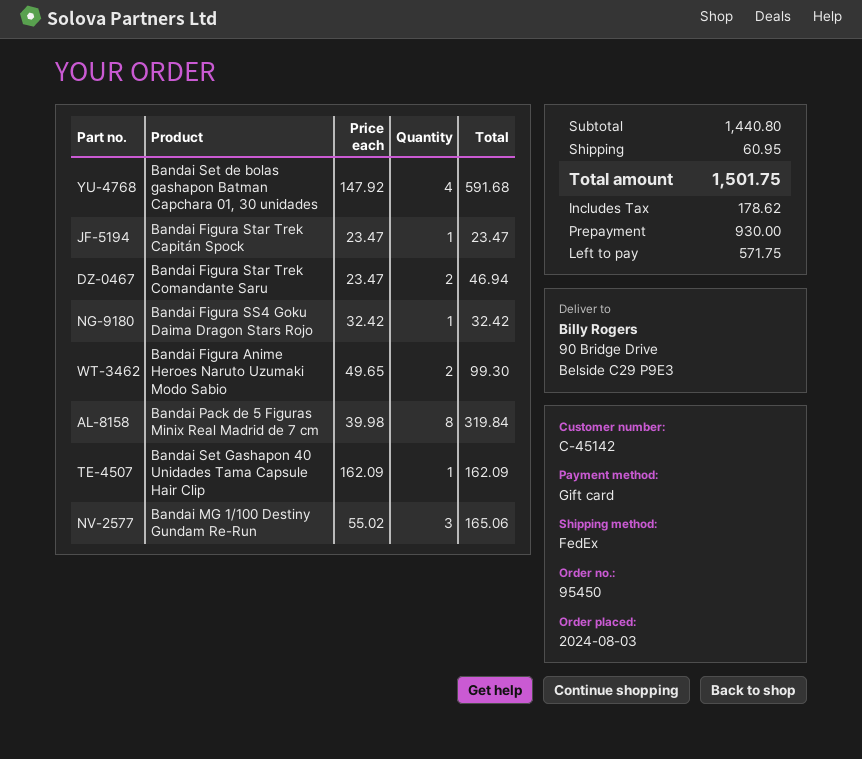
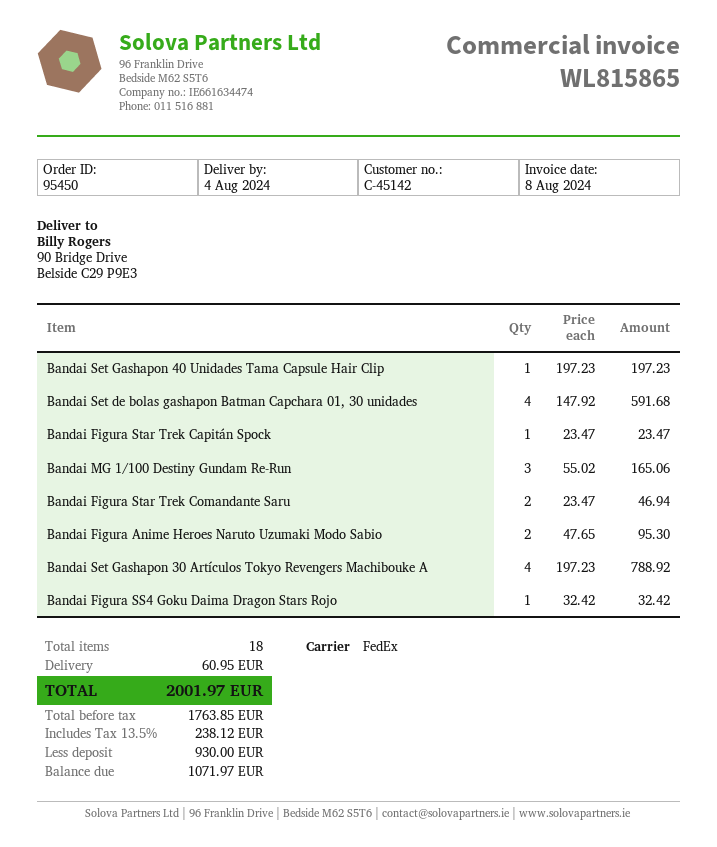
Bandai Figura Anime Heroes Naruto Uzumaki Modo Sabio: 2 x 49.65 = 99.30 -> 2 x 47.65 = 95.30
Bandai Pack de 5 Figuras Minix Real Madrid de 7 cm: 8 x 39.98 = 319.84 -> none
Bandai Set Gashapon 40 Unidades Tama Capsule Hair Clip: 1 x 162.09 = 162.09 -> 1 x 197.23 = 197.23
Bandai Set Gashapon 30 Artículos Tokyo Revengers Machibouke A: none -> 4 x 197.23 = 788.92
tax: 178.62 -> 238.12
total: 1501.75 -> 2001.97
balance: 571.75 -> 1071.97

